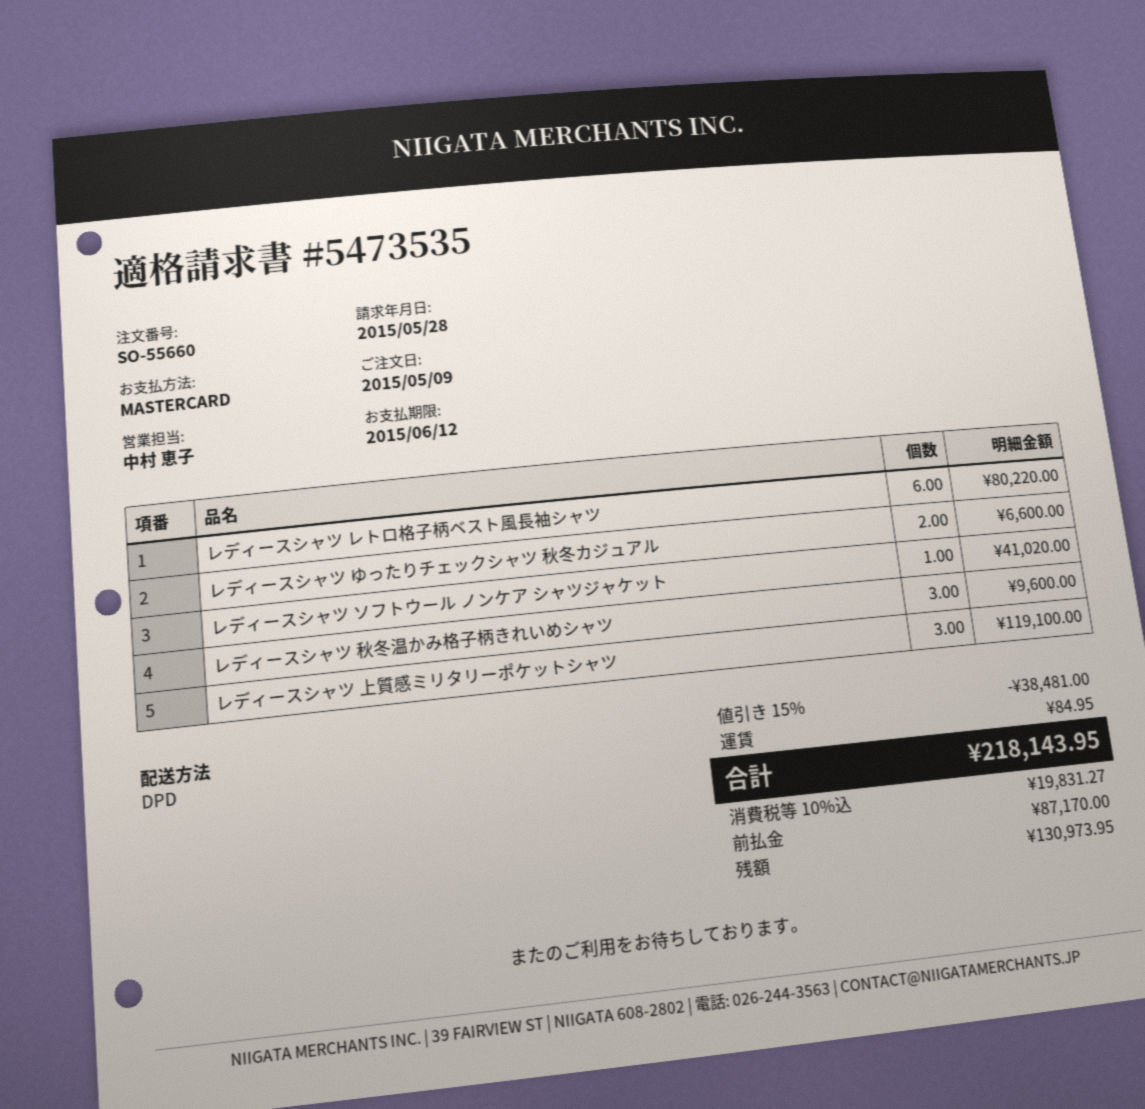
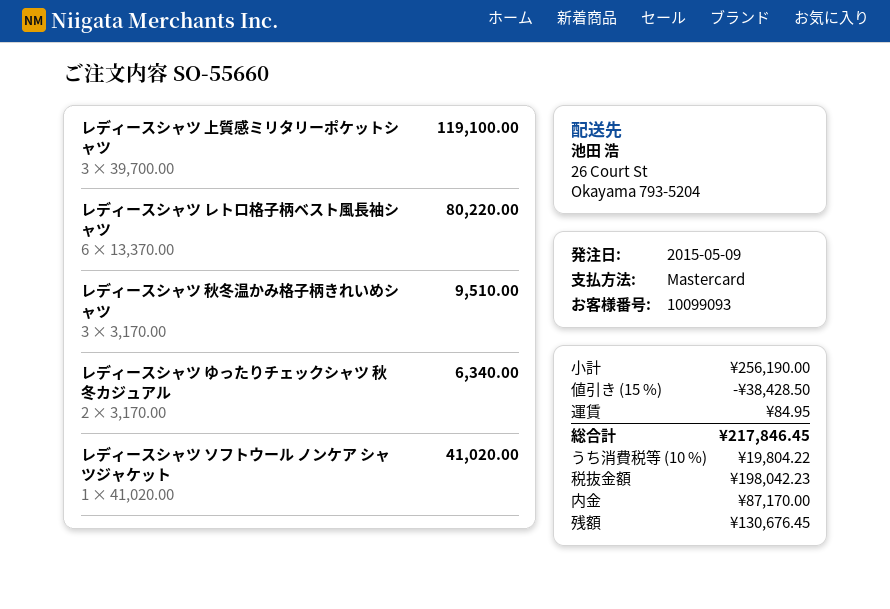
レディースシャツ ゆったりチェックシャツ 秋冬カジュアル: 2 for 6600.00 -> 2 for 6340.00
レディースシャツ 秋冬温かみ格子柄きれいめシャツ: 3 for 9600.00 -> 3 for 9510.00
discount: 15% = 38481.00 -> 15% = 38428.50
tax: 10% = 19831.27 -> 10% = 19804.22
total: 218143.95 -> 217846.45
balance: 130973.95 -> 130676.45

